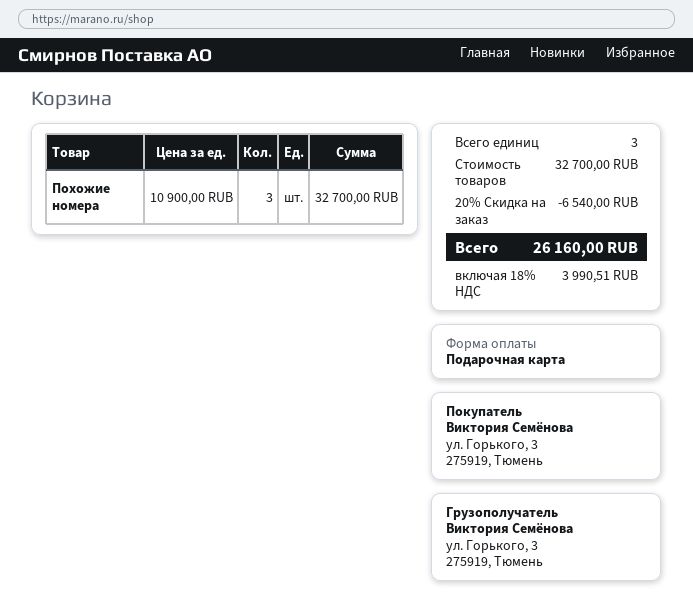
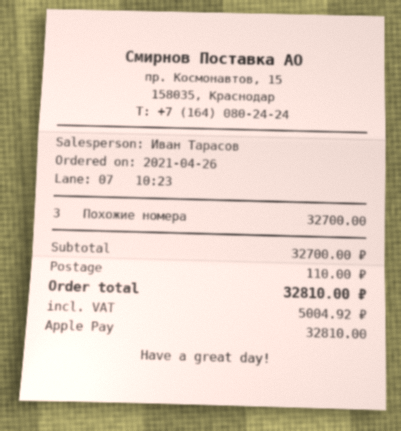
payment method: gift card -> Apple Pay
discount: 20% = 6540.00 -> none
shipping: none -> 110.00
tax: 3990.51 -> 5004.92
total: 26160.00 -> 32810.00

